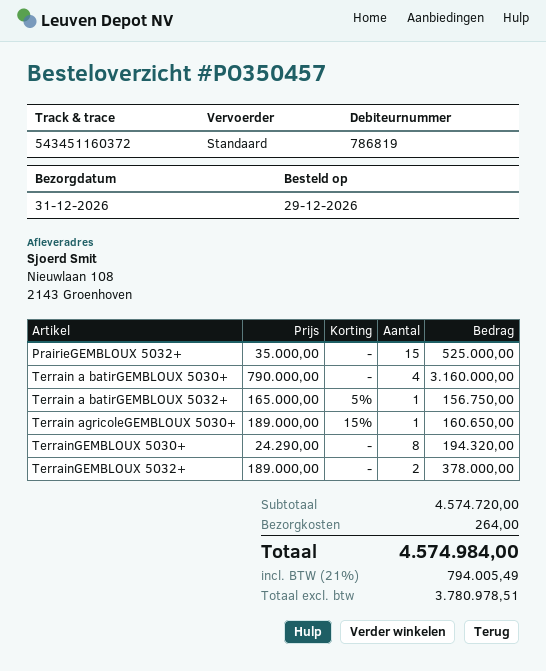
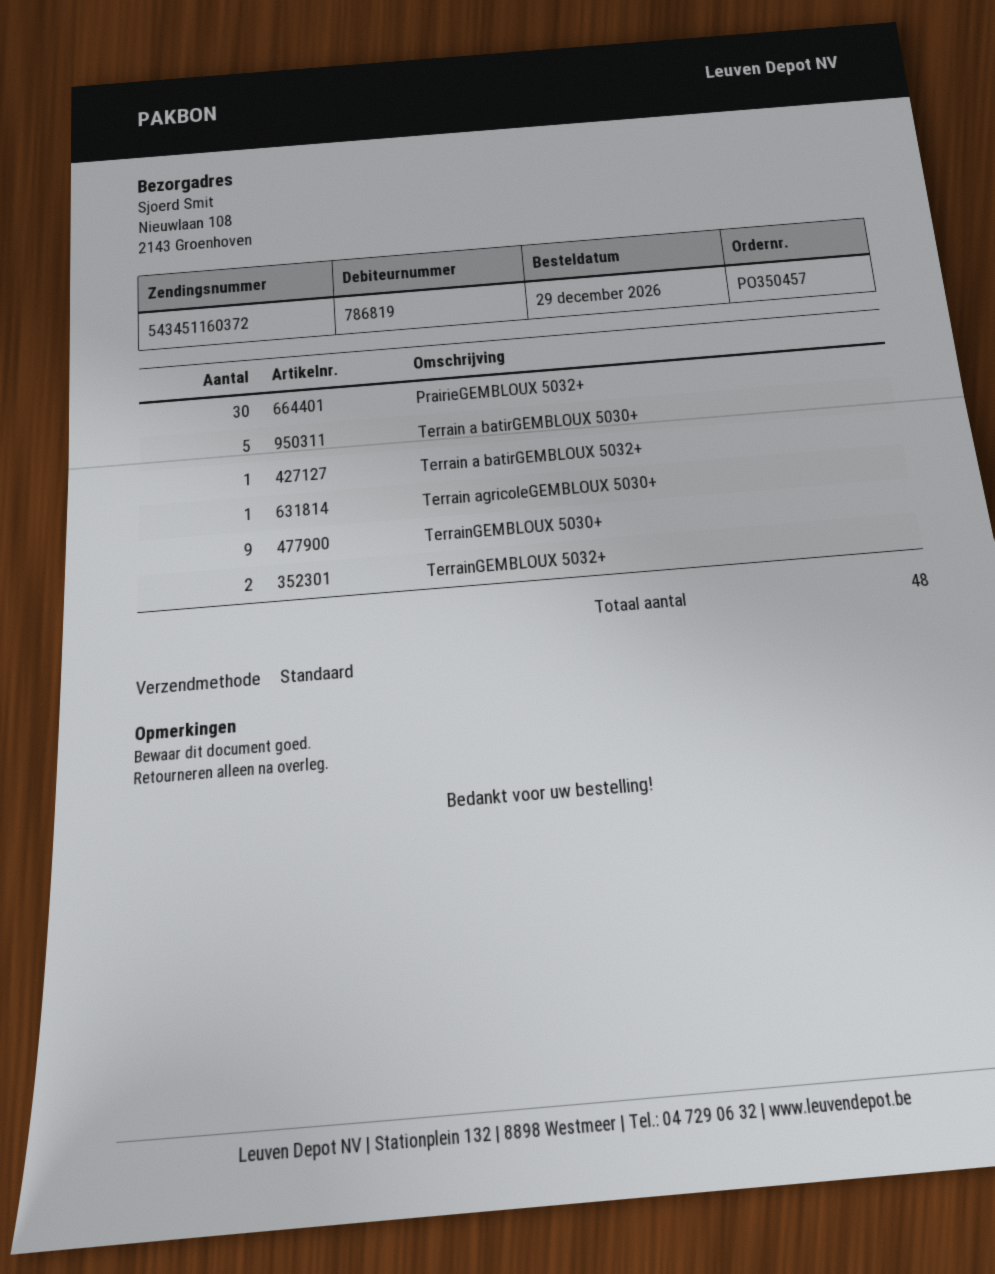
PrairieGEMBLOUX 5032+: 15 -> 30
Terrain a batirGEMBLOUX 5030+: 4 -> 5
TerrainGEMBLOUX 5030+: 8 -> 9

